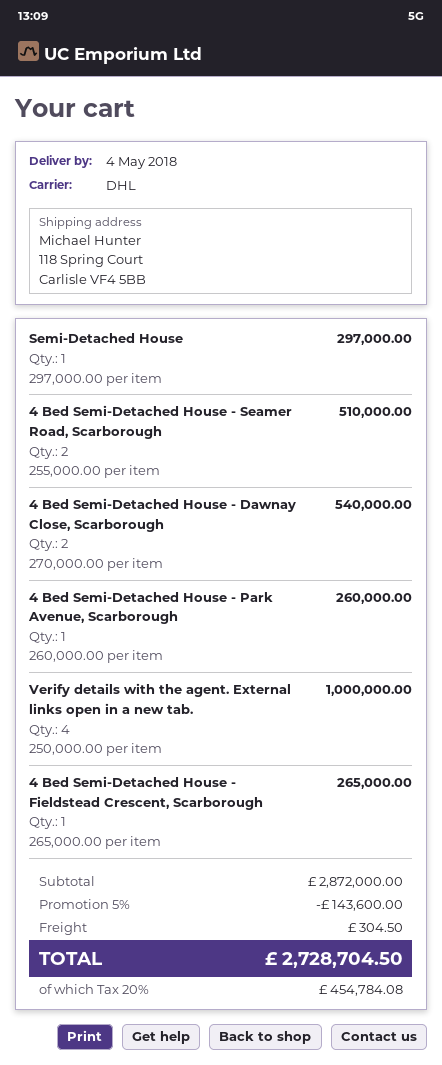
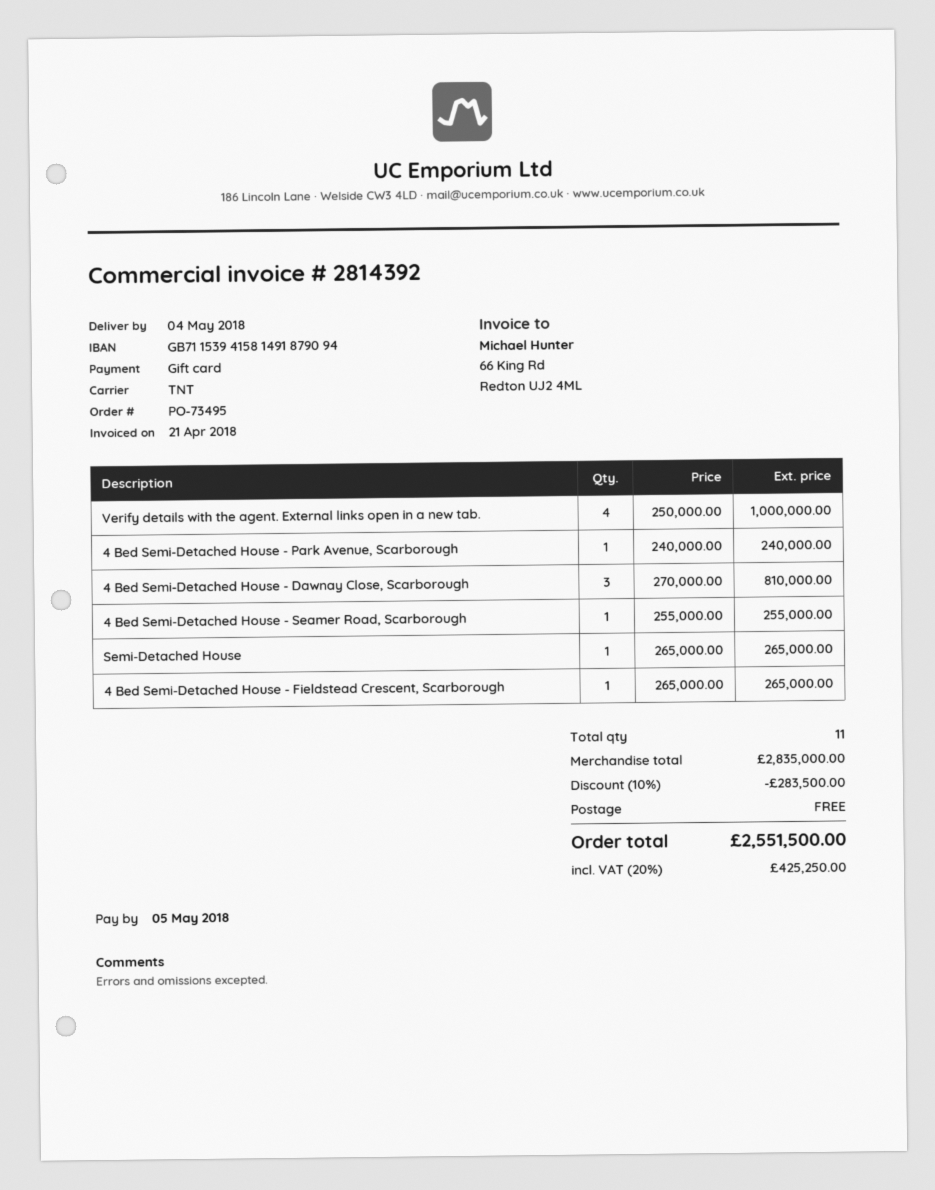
shipping method: DHL -> TNT
Semi-Detached House: 1 x 297000.00 = 297000.00 -> 1 x 265000.00 = 265000.00
4 Bed Semi-Detached House - Seamer Road, Scarborough: 2 x 255000.00 = 510000.00 -> 1 x 255000.00 = 255000.00
4 Bed Semi-Detached House - Dawnay Close, Scarborough: 2 x 270000.00 = 540000.00 -> 3 x 270000.00 = 810000.00
4 Bed Semi-Detached House - Park Avenue, Scarborough: 1 x 260000.00 = 260000.00 -> 1 x 240000.00 = 240000.00
subtotal: 2872000.00 -> 2835000.00
discount: 5% = 143600.00 -> 10% = 283500.00
shipping: 304.50 -> 0.00
tax: 20% = 454784.08 -> 20% = 425250.00
total: 2728704.50 -> 2551500.00

